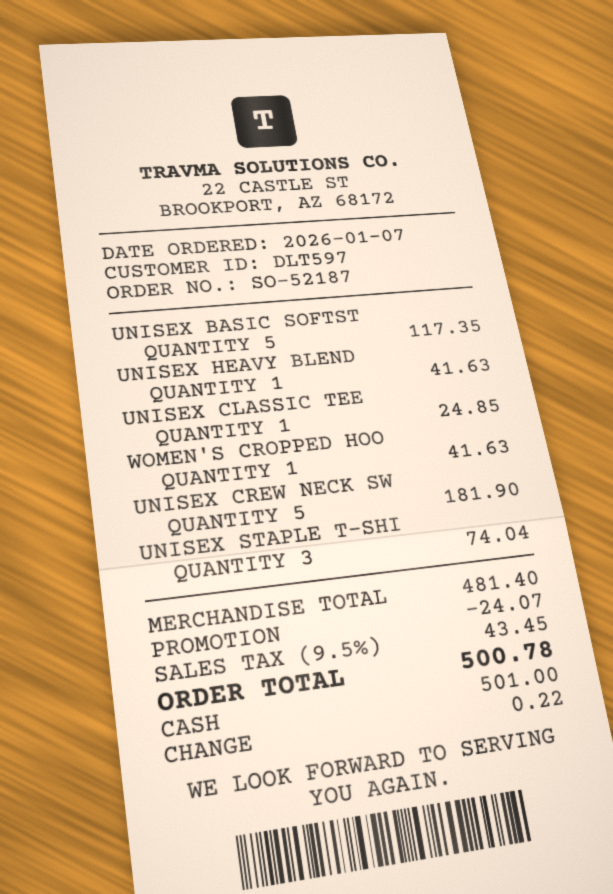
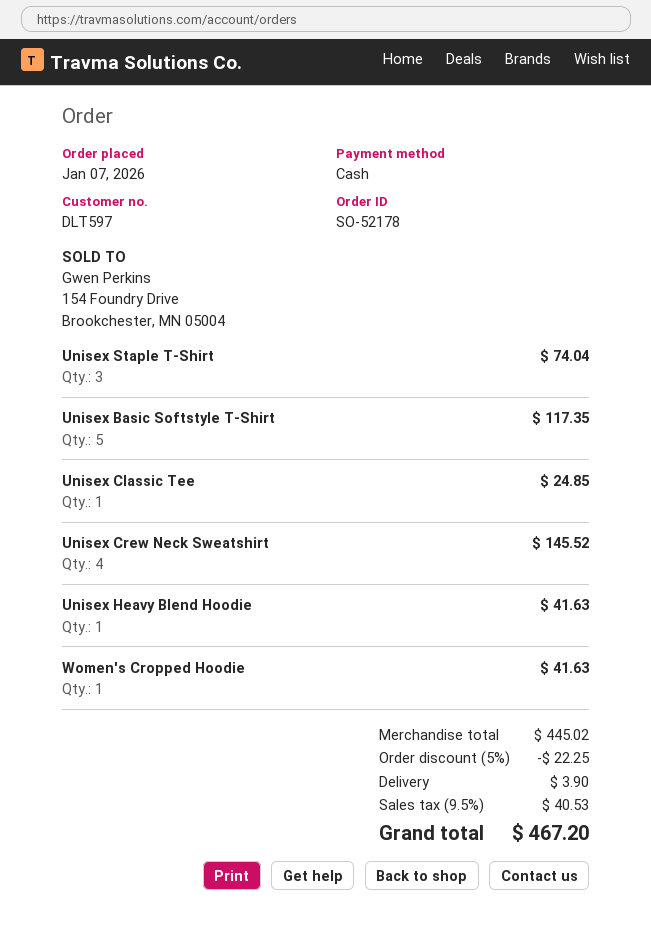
order number: SO-52187 -> SO-52178
UNISEX CREW NECK SW: 5 for 181.90 -> 4 for 145.52
subtotal: 481.40 -> 445.02
discount: 24.07 -> 22.25
shipping: none -> 3.90
tax: 9.5% = 43.45 -> 9.5% = 40.53
total: 500.78 -> 467.20

